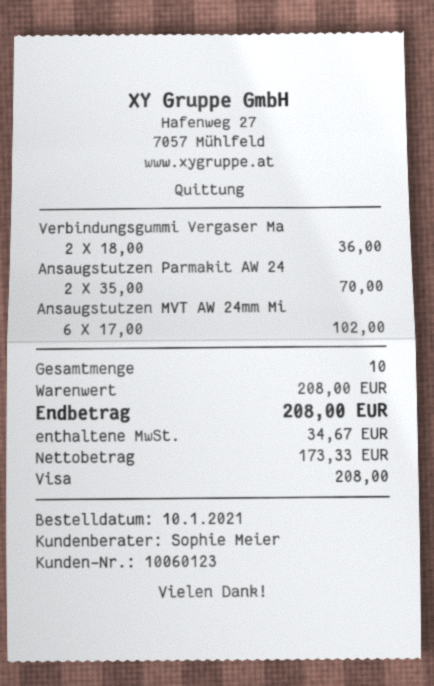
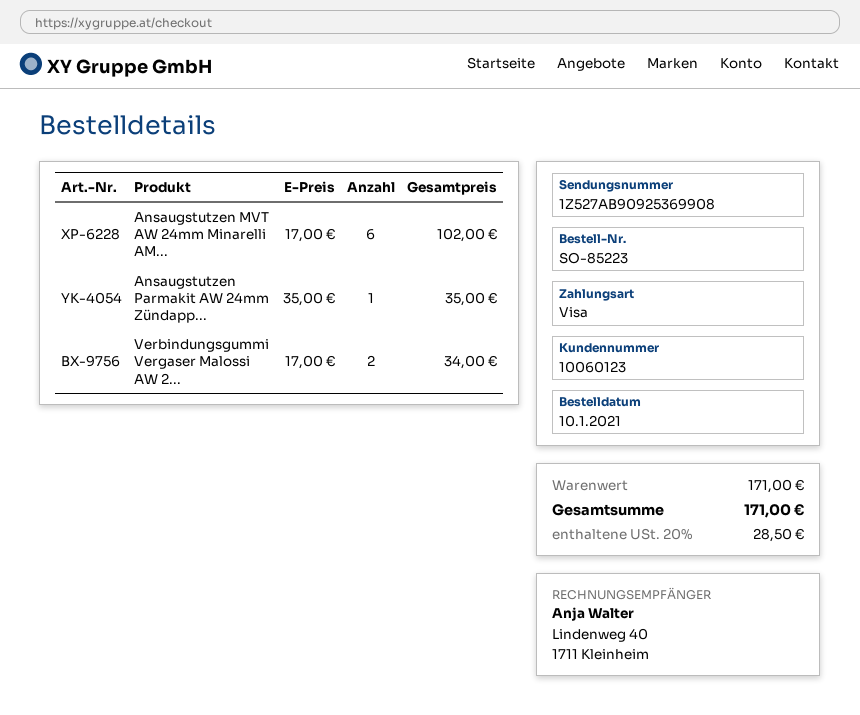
Verbindungsgummi Vergaser Ma: 2 x 18.00 = 36.00 -> 2 x 17.00 = 34.00
Ansaugstutzen Parmakit AW 24: 2 x 35.00 = 70.00 -> 1 x 35.00 = 35.00
subtotal: 208.00 -> 171.00
tax: 34.67 -> 28.50
total: 208.00 -> 171.00

